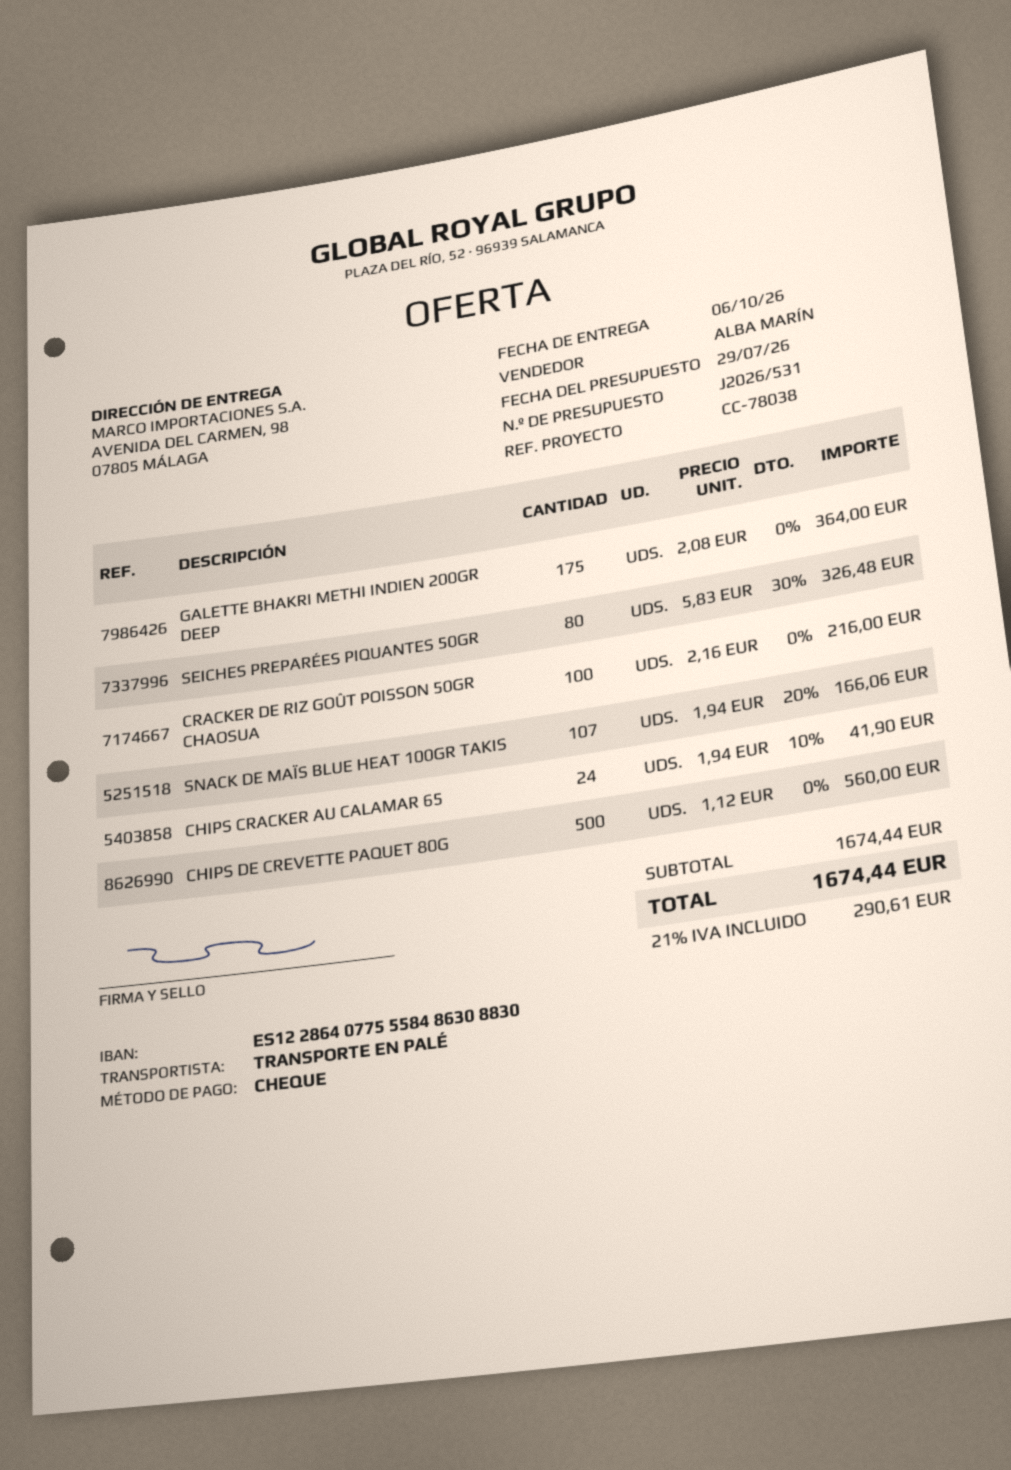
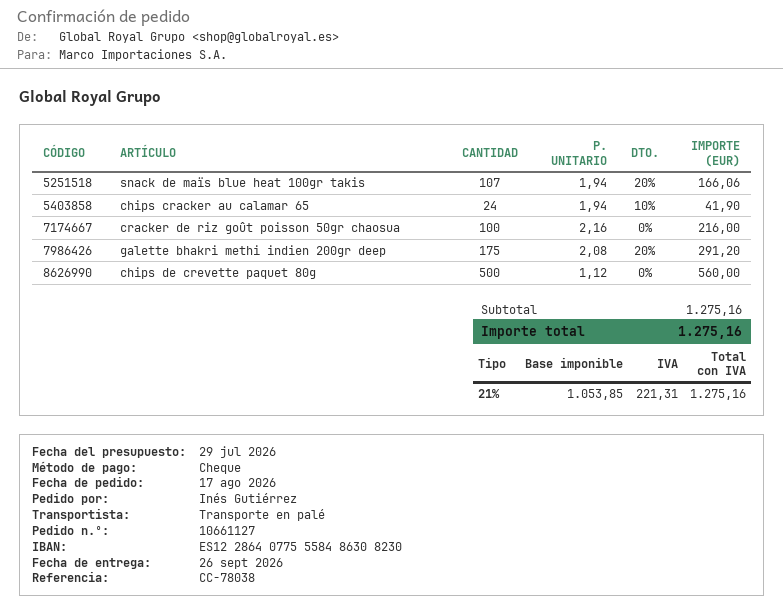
delivery date: 2026-10-06 -> 2026-09-26
bank account: ES1228640775558486308830 -> ES1228640775558486308230
GALETTE BHAKRI METHI INDIEN 200GR DEEP: 175 x 2.08 = 364.00 -> 175 x 2.08 - 20% = 291.20
SEICHES PREPARÉES PIQUANTES 50GR: 80 x 5.83 - 30% = 326.48 -> none
subtotal: 1674.44 -> 1275.16
tax: 21% = 290.61 -> 21% = 221.31
total: 1674.44 -> 1275.16

